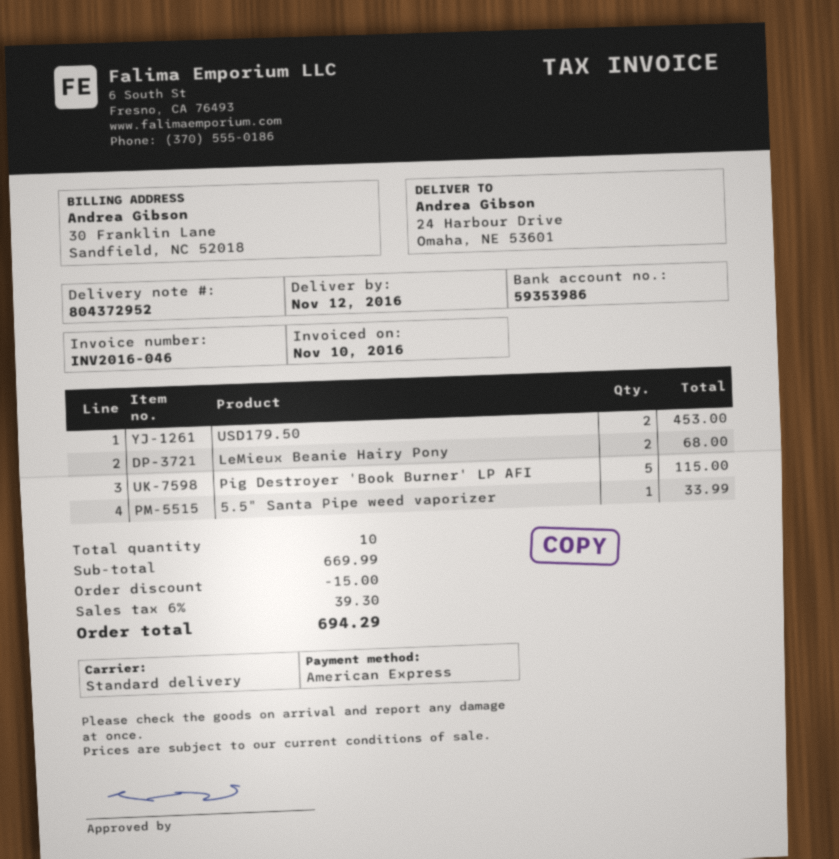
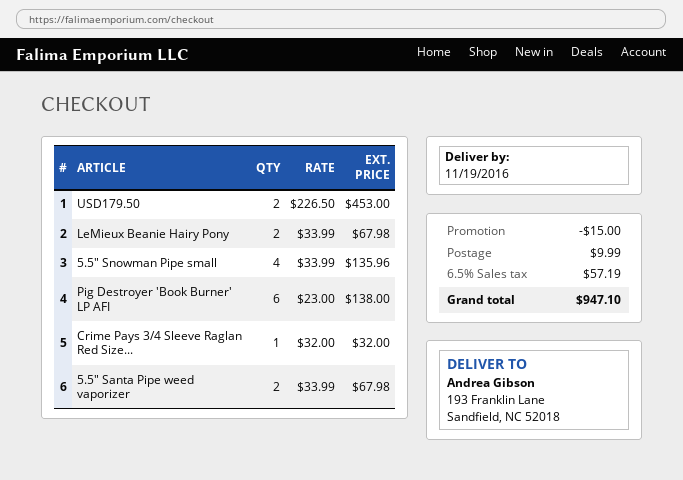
delivery date: 2016-11-12 -> 2016-11-19
ship to: 24 Harbour Drive, Omaha, NE 53601 -> 193 Franklin Lane, Sandfield, NC 52018
LeMieux Beanie Hairy Pony: 2 for 68.00 -> 2 for 67.98
Pig Destroyer 'Book Burner' LP AFI: 5 for 115.00 -> 6 for 138.00
5.5" Santa Pipe weed vaporizer: 1 for 33.99 -> 2 for 67.98
5.5" Snowman Pipe small: none -> 4 for 135.96
Crime Pays 3/4 Sleeve Raglan Red Size...: none -> 1 for 32.00
shipping: none -> 9.99
tax: 6% = 39.30 -> 6.5% = 57.19
total: 694.29 -> 947.10

